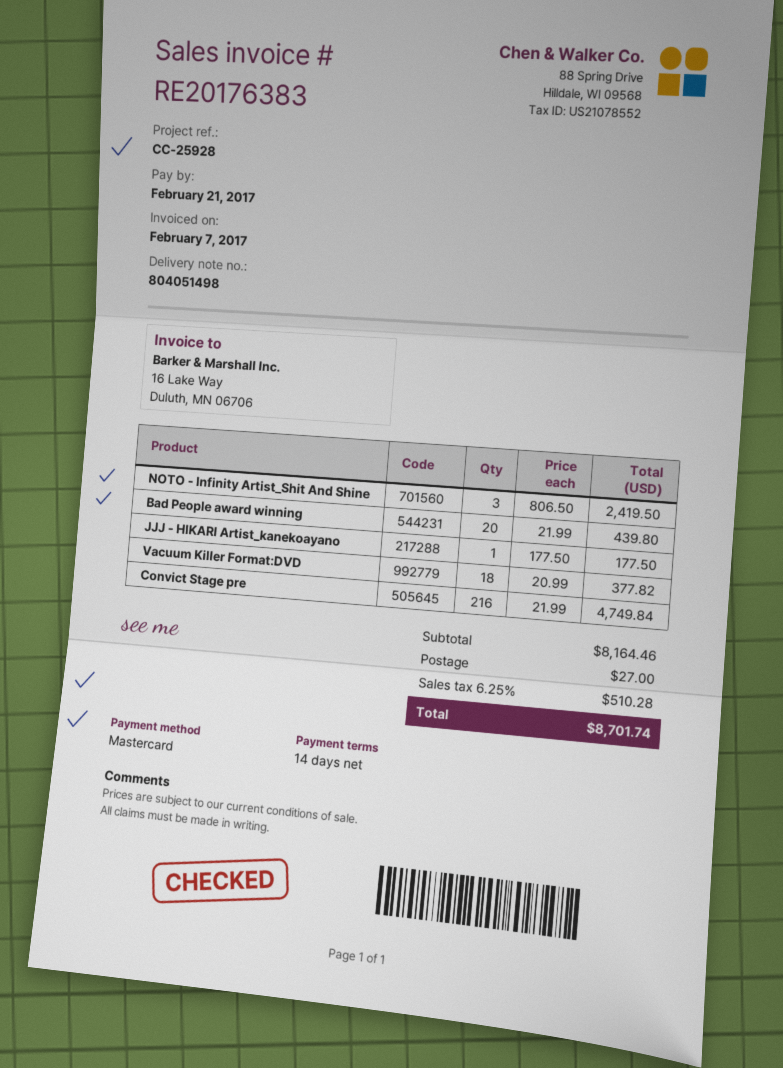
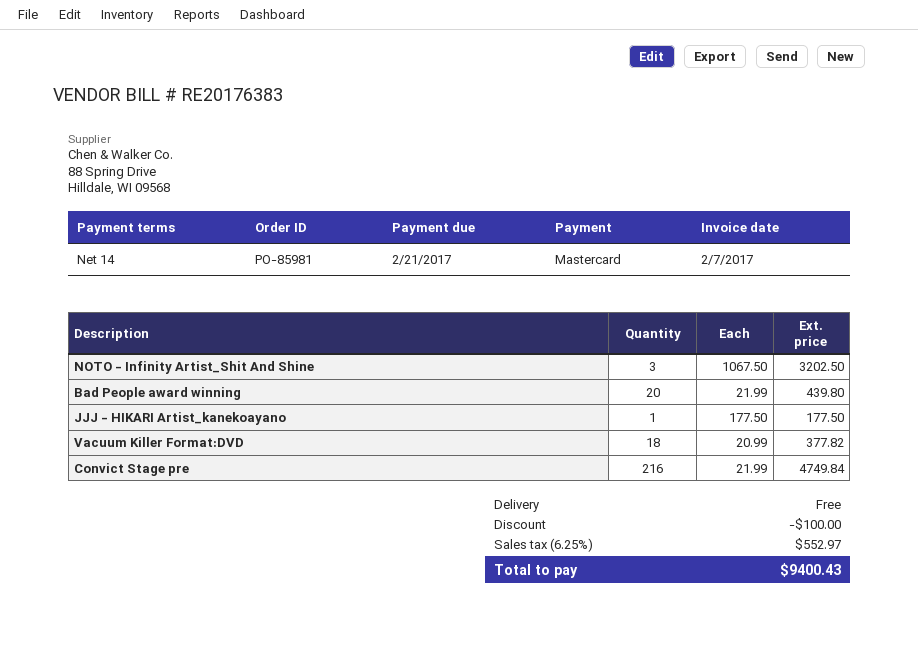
NOTO - Infinity Artist_Shit And Shine: 3 x 806.50 = 2419.50 -> 3 x 1067.50 = 3202.50
discount: none -> 100.00
shipping: 27.00 -> 0.00
tax: 6.25% = 510.28 -> 6.25% = 552.97
total: 8701.74 -> 9400.43

